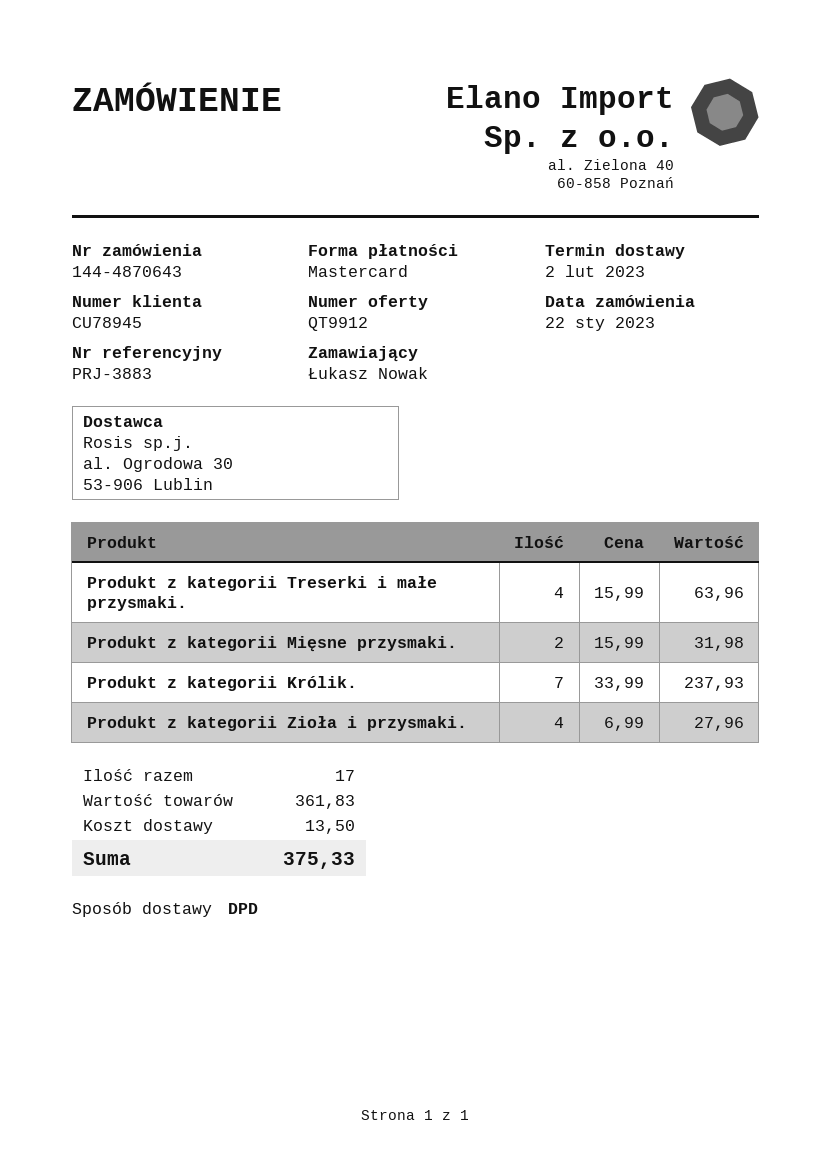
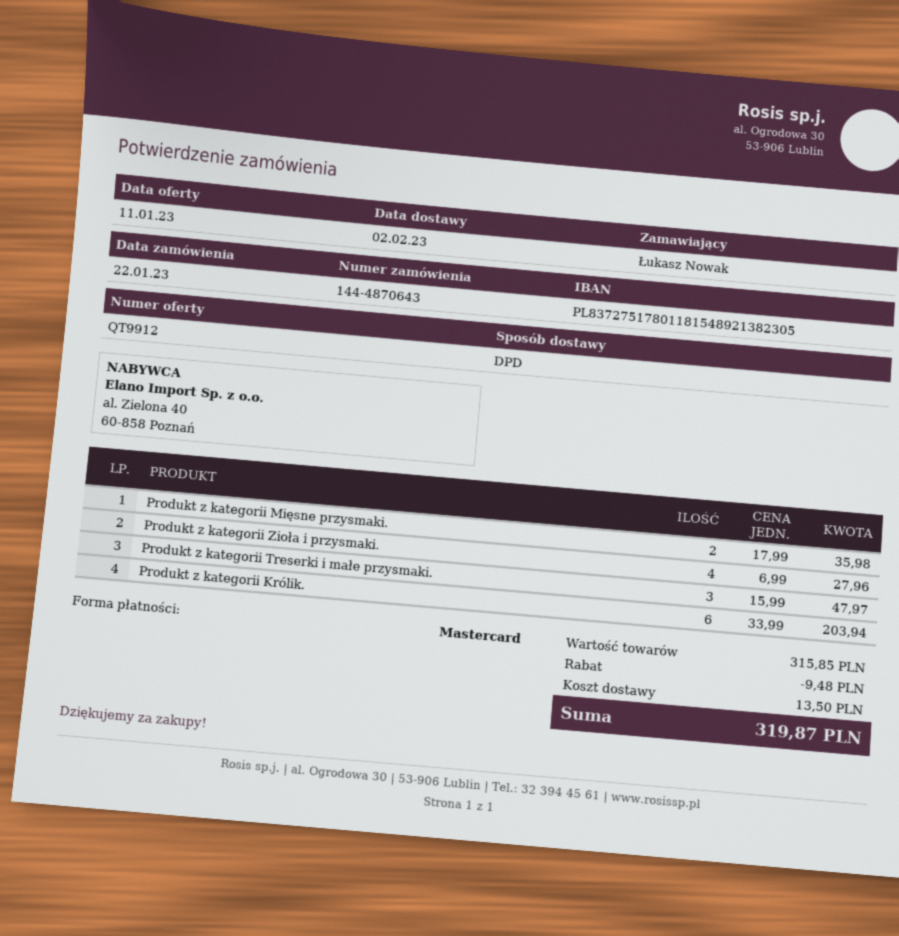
Produkt z kategorii Treserki i małe przysmaki.: 4 x 15.99 = 63.96 -> 3 x 15.99 = 47.97
Produkt z kategorii Mięsne przysmaki.: 2 x 15.99 = 31.98 -> 2 x 17.99 = 35.98
Produkt z kategorii Królik.: 7 x 33.99 = 237.93 -> 6 x 33.99 = 203.94
subtotal: 361.83 -> 315.85
discount: none -> 9.48
total: 375.33 -> 319.87

